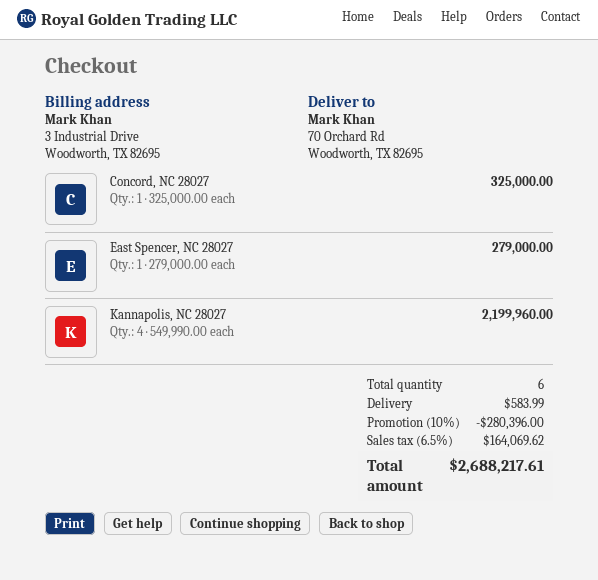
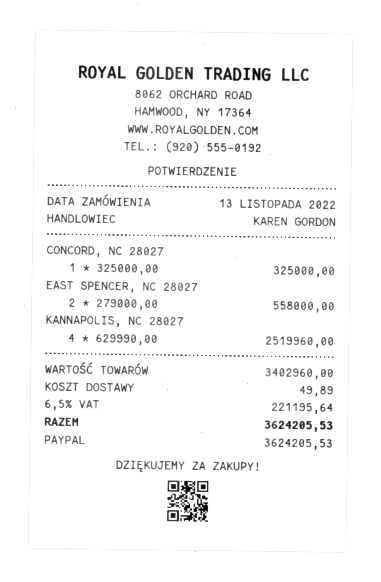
East Spencer, NC 28027: 1 x 279000.00 = 279000.00 -> 2 x 279000.00 = 558000.00
Kannapolis, NC 28027: 4 x 549990.00 = 2199960.00 -> 4 x 629990.00 = 2519960.00
discount: 10% = 280396.00 -> none
shipping: 583.99 -> 49.89
tax: 6.5% = 164069.62 -> 6.5% = 221195.64
total: 2688217.61 -> 3624205.53

